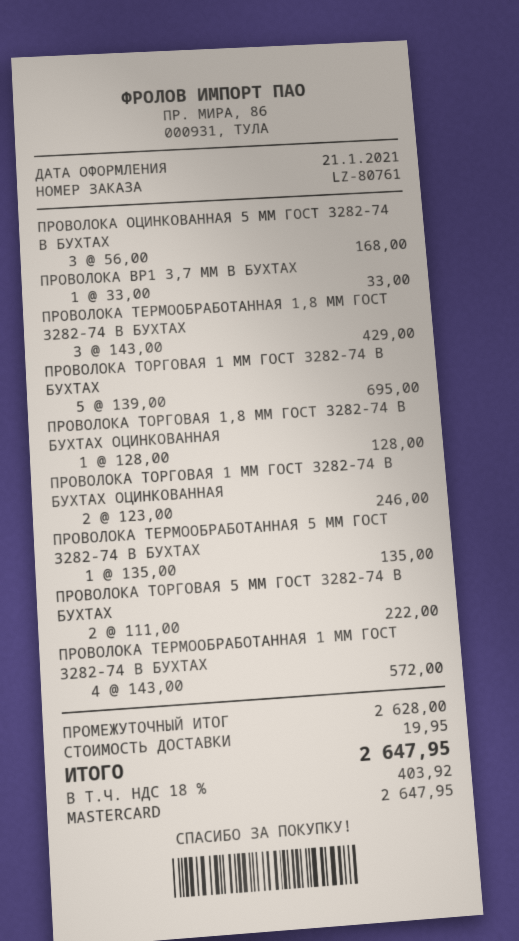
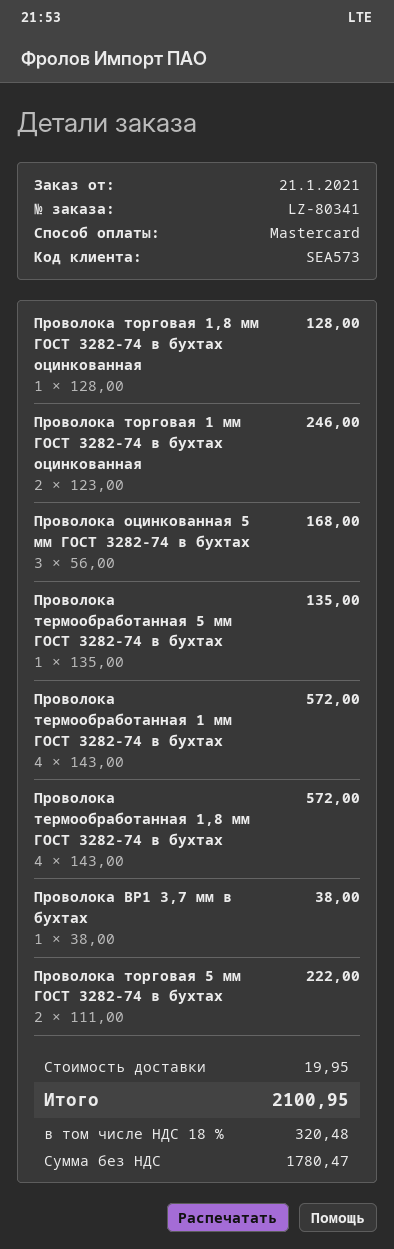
order number: LZ-80761 -> LZ-80341
ПРОВОЛОКА ВР1 3,7 ММ В БУХТАХ: 1 x 33.00 = 33.00 -> 1 x 38.00 = 38.00
ПРОВОЛОКА ТЕРМООБРАБОТАННАЯ 1,8 ММ ГОСТ 3282-74 В БУХТАХ: 3 x 143.00 = 429.00 -> 4 x 143.00 = 572.00
ПРОВОЛОКА ТОРГОВАЯ 1 ММ ГОСТ 3282-74 В БУХТАХ: 5 x 139.00 = 695.00 -> none
tax: 18% = 403.92 -> 18% = 320.48
total: 2647.95 -> 2100.95

